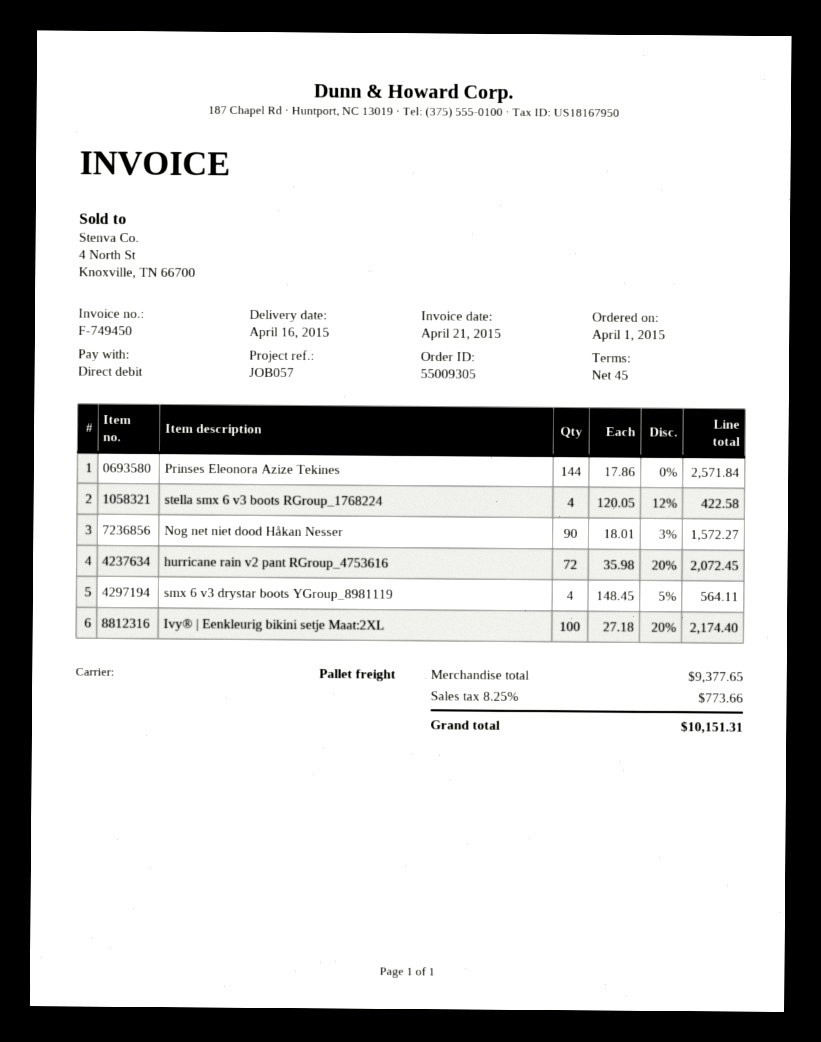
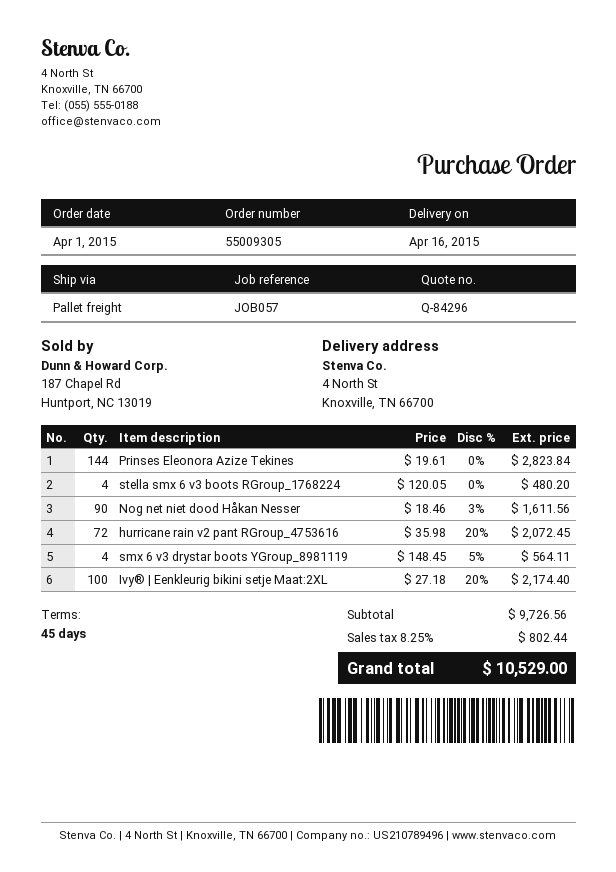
Prinses Eleonora Azize Tekines: 144 x 17.86 = 2571.84 -> 144 x 19.61 = 2823.84
stella smx 6 v3 boots RGroup_1768224: 4 x 120.05 - 12% = 422.58 -> 4 x 120.05 = 480.20
Nog net niet dood Håkan Nesser: 90 x 18.01 - 3% = 1572.27 -> 90 x 18.46 - 3% = 1611.56
subtotal: 9377.65 -> 9726.56
tax: 8.25% = 773.66 -> 8.25% = 802.44
total: 10151.31 -> 10529.00

